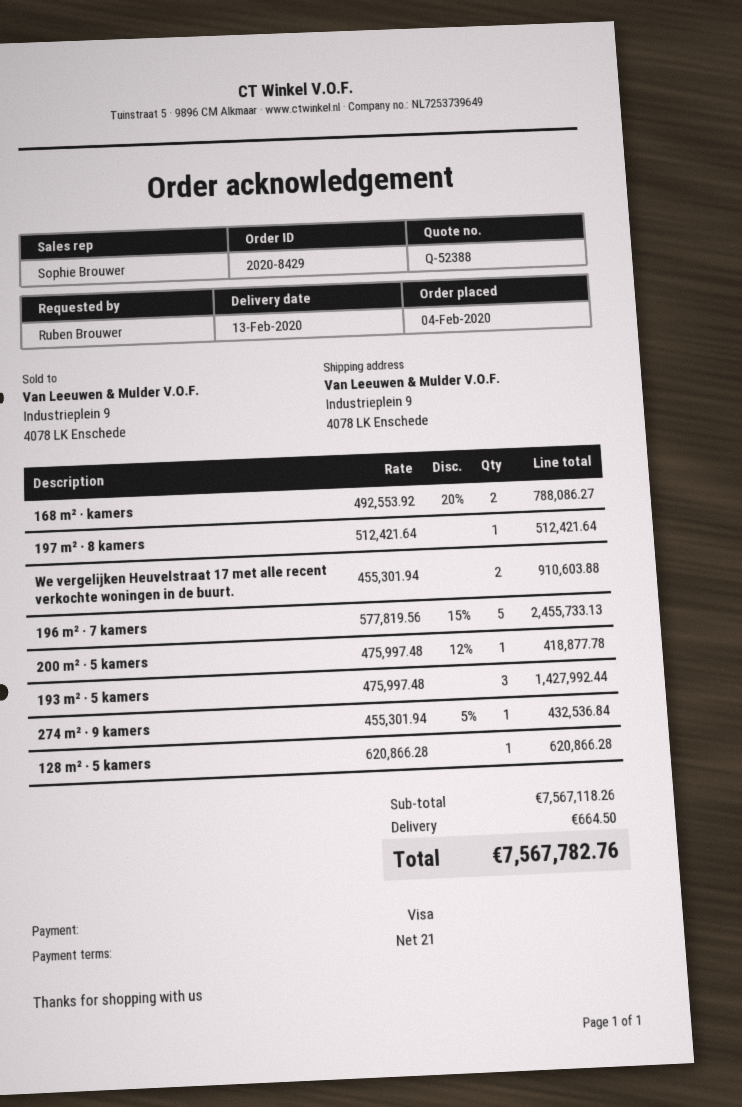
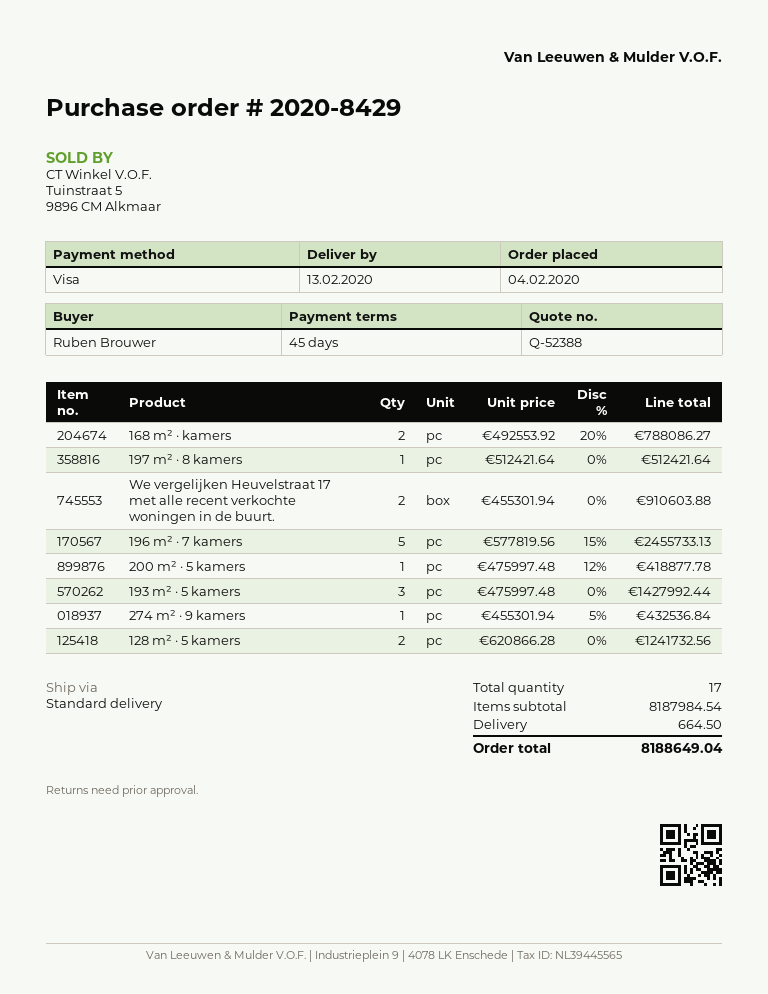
payment terms: 21 days -> 45 days
128 m² · 5 kamers: 1 x 620866.28 = 620866.28 -> 2 x 620866.28 = 1241732.56
subtotal: 7567118.26 -> 8187984.54
total: 7567782.76 -> 8188649.04

